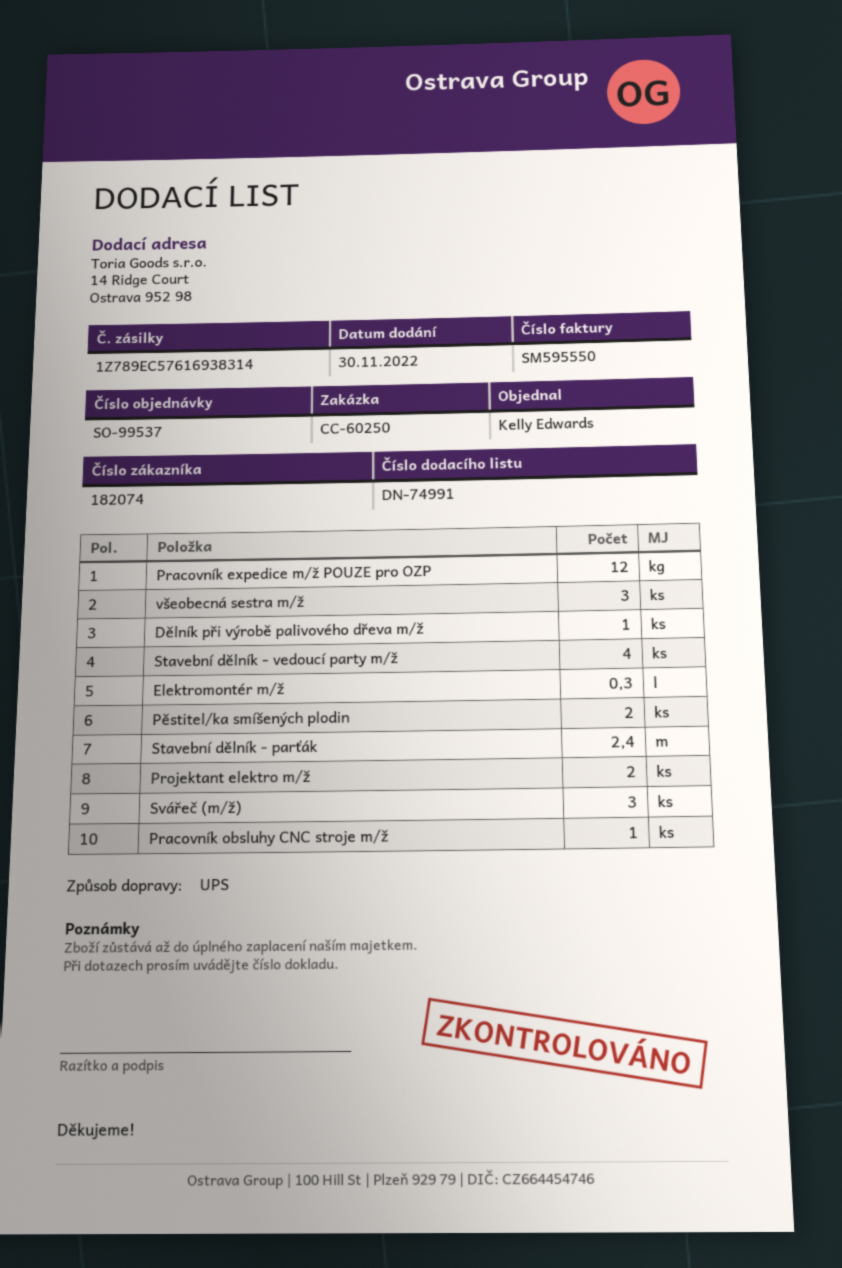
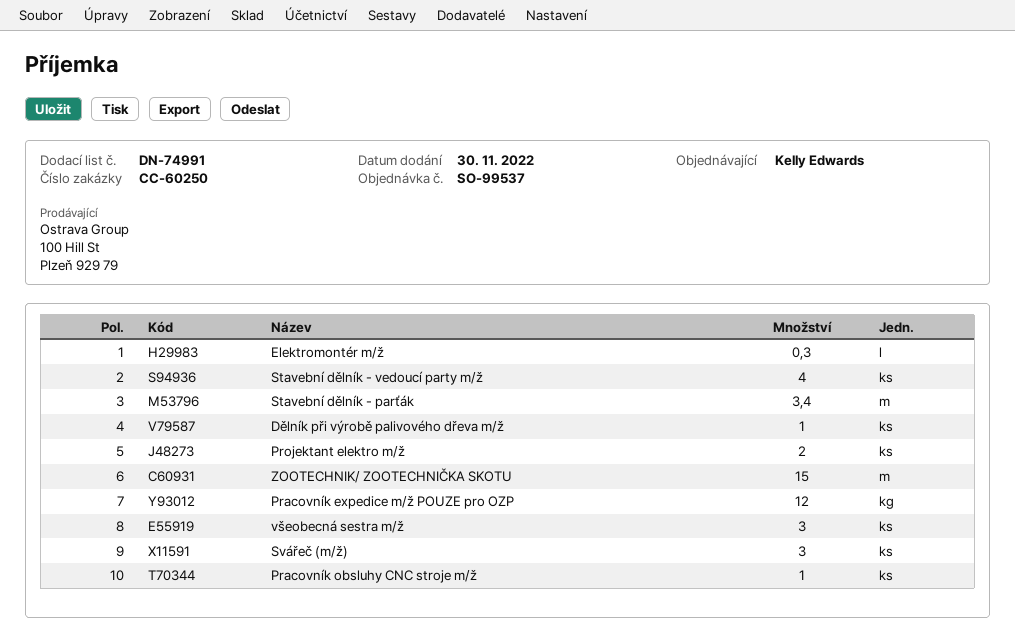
Pěstitel/ka smíšených plodin: 2 -> none
Stavební dělník - parťák: 2.4 -> 3.4
ZOOTECHNIK/ ZOOTECHNIČKA SKOTU: none -> 15

